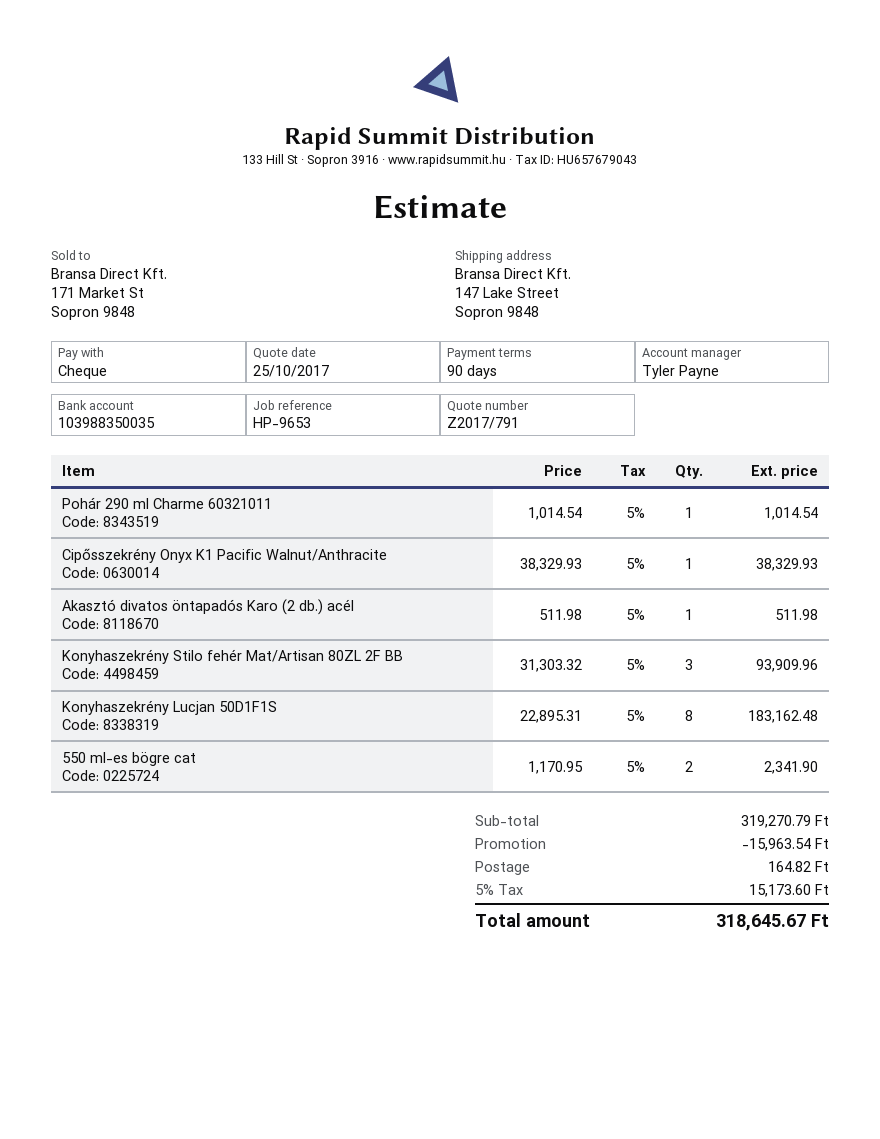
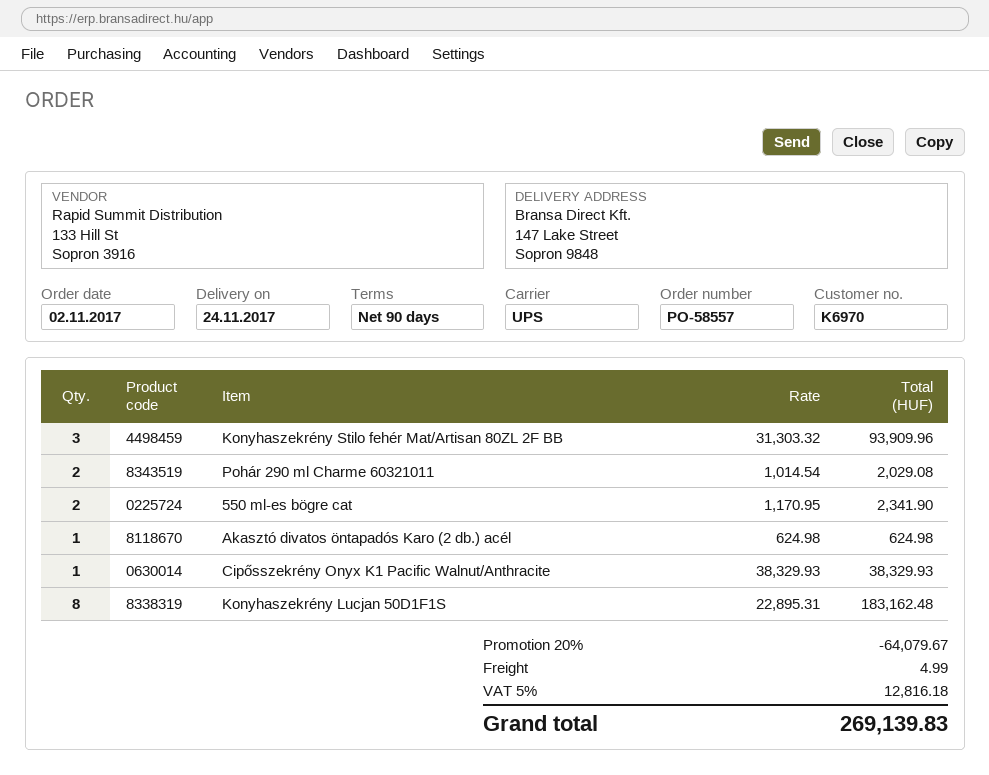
Pohár 290 ml Charme 60321011: 1 x 1014.54 = 1014.54 -> 2 x 1014.54 = 2029.08
Akasztó divatos öntapadós Karo (2 db.) acél: 1 x 511.98 = 511.98 -> 1 x 624.98 = 624.98
discount: 15963.54 -> 64079.67
shipping: 164.82 -> 4.99
tax: 5% = 15173.60 -> 5% = 12816.18
total: 318645.67 -> 269139.83

